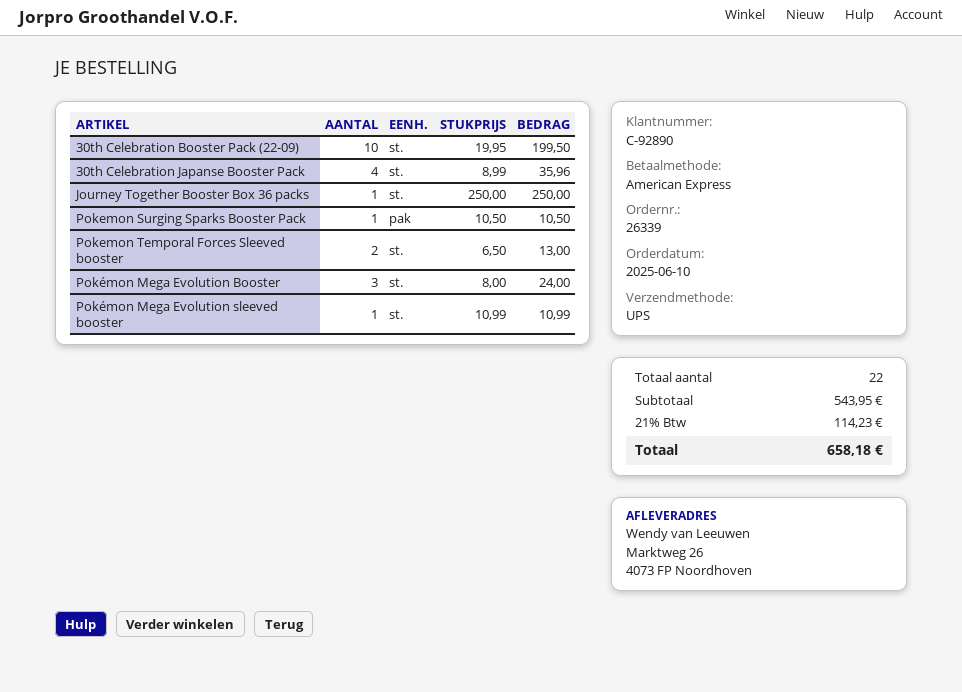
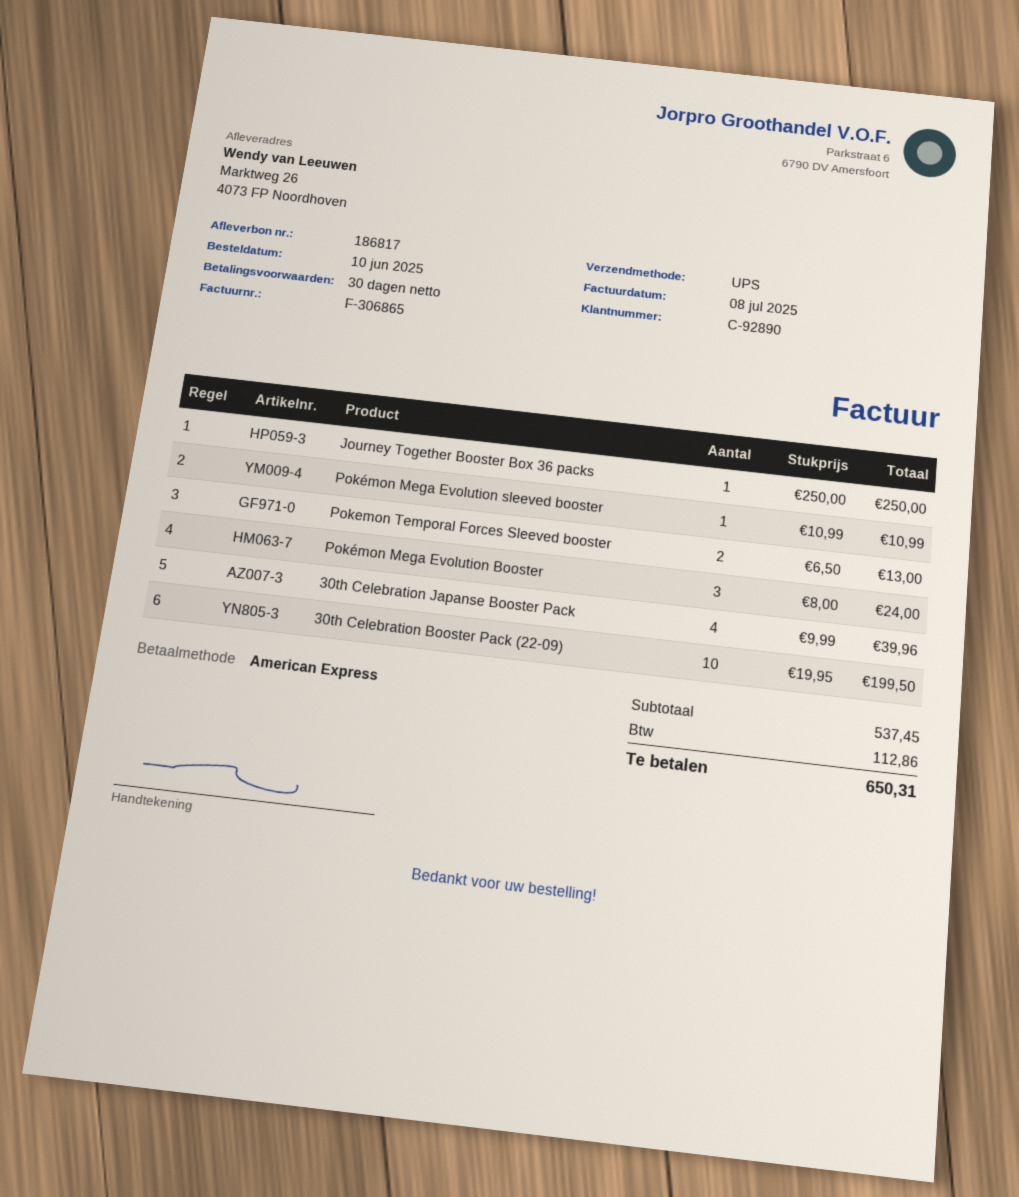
30th Celebration Japanse Booster Pack: 4 x 8.99 = 35.96 -> 4 x 9.99 = 39.96
Pokemon Surging Sparks Booster Pack: 1 x 10.50 = 10.50 -> none
subtotal: 543.95 -> 537.45
tax: 114.23 -> 112.86
total: 658.18 -> 650.31

